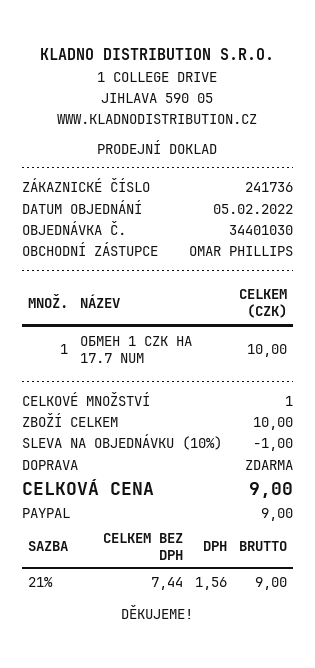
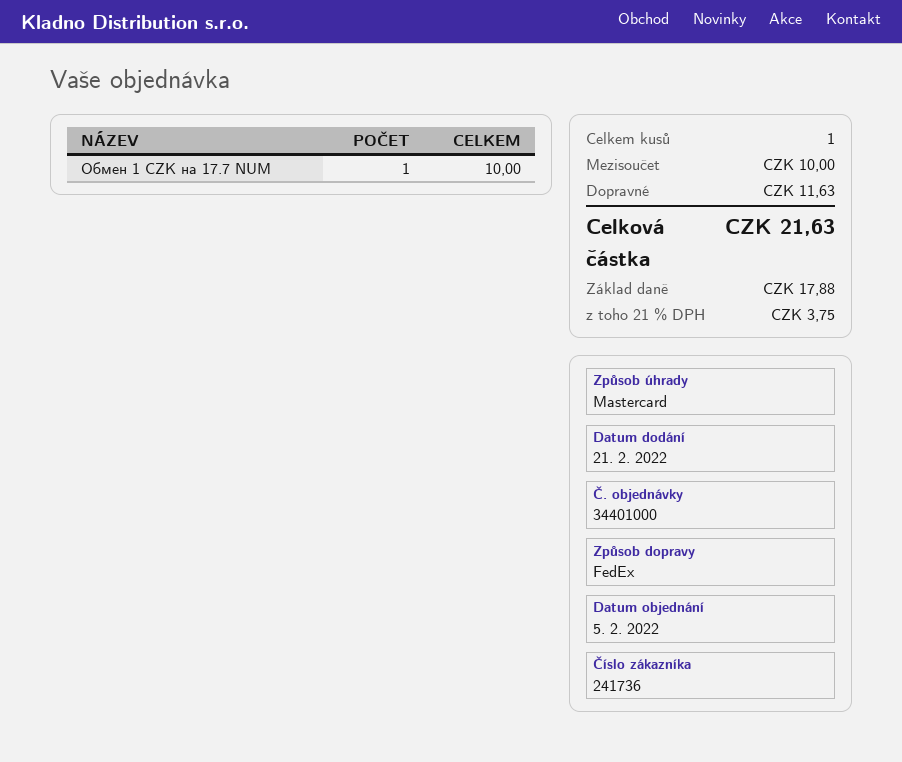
order number: 34401030 -> 34401000
payment method: PayPal -> Mastercard
discount: 10% = 1.00 -> none
shipping: 0.00 -> 11.63
net: 7.44 -> 17.88
tax: 21% = 1.56 -> 21% = 3.75
total: 9.00 -> 21.63

